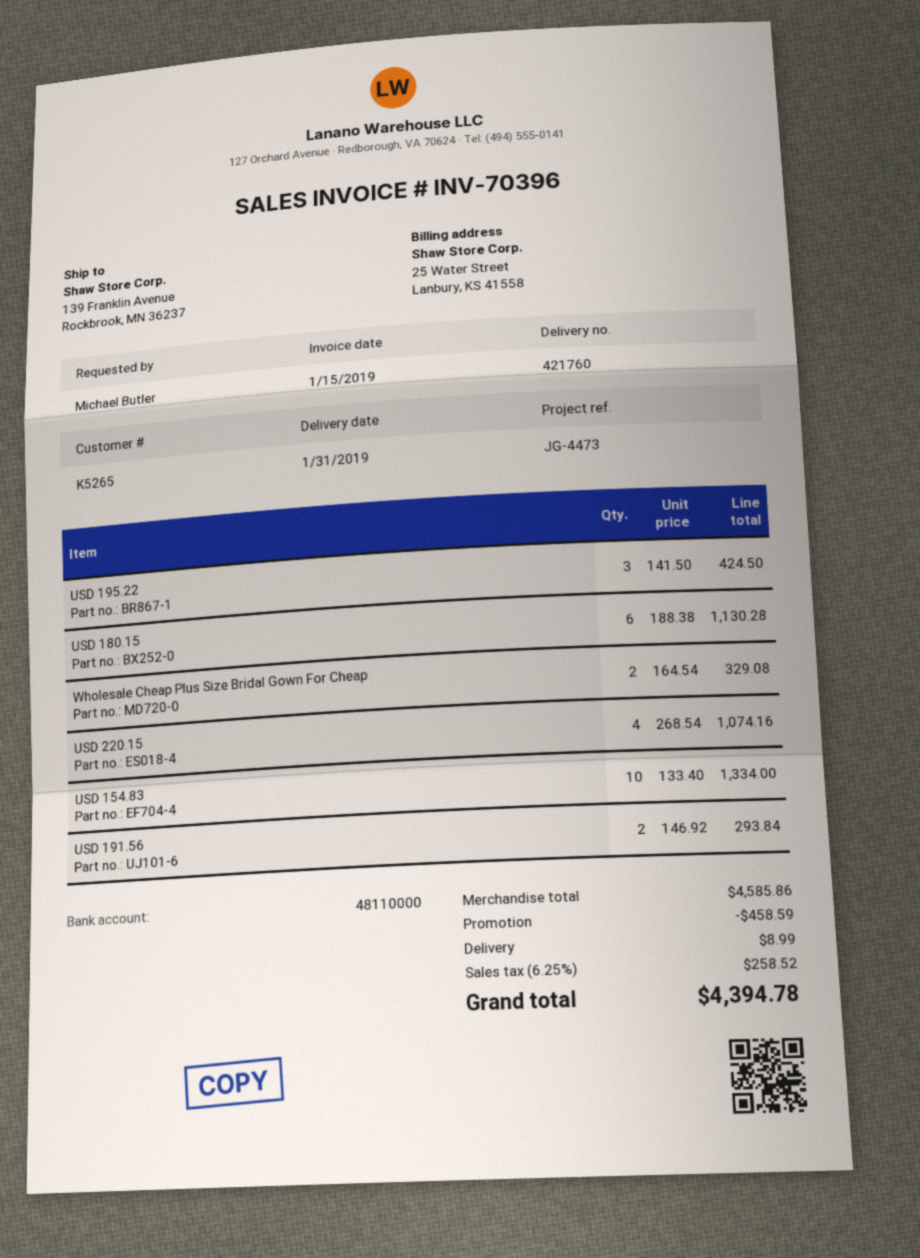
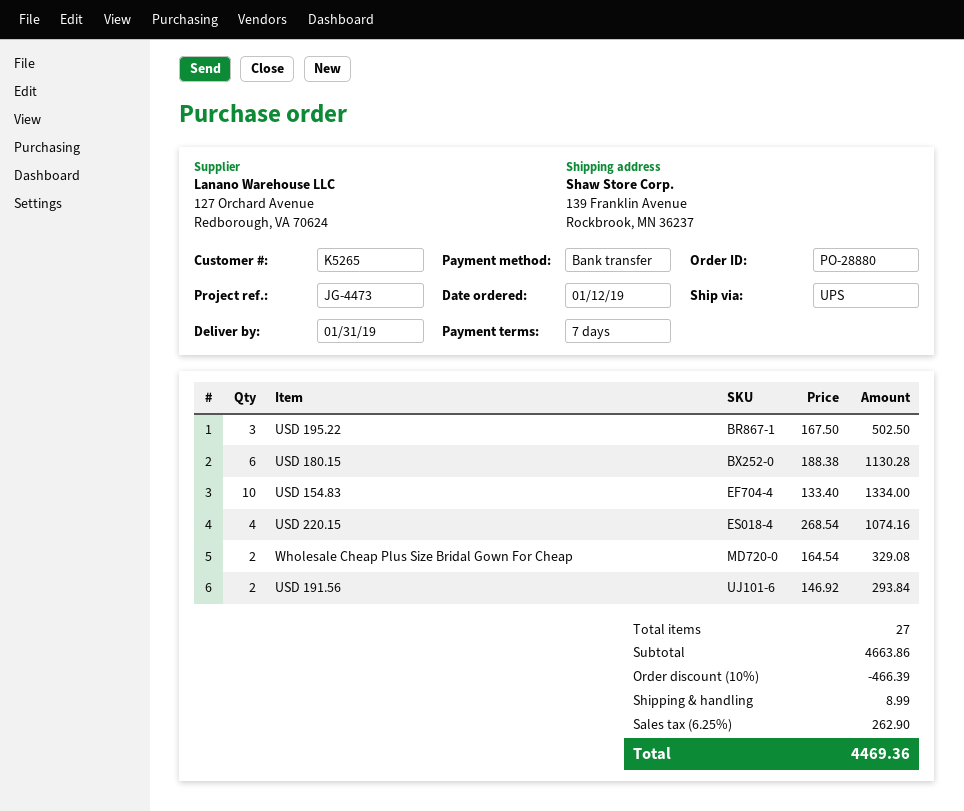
USD 195.22: 3 x 141.50 = 424.50 -> 3 x 167.50 = 502.50
subtotal: 4585.86 -> 4663.86
discount: 458.59 -> 466.39
tax: 6.25% = 258.52 -> 6.25% = 262.90
total: 4394.78 -> 4469.36

